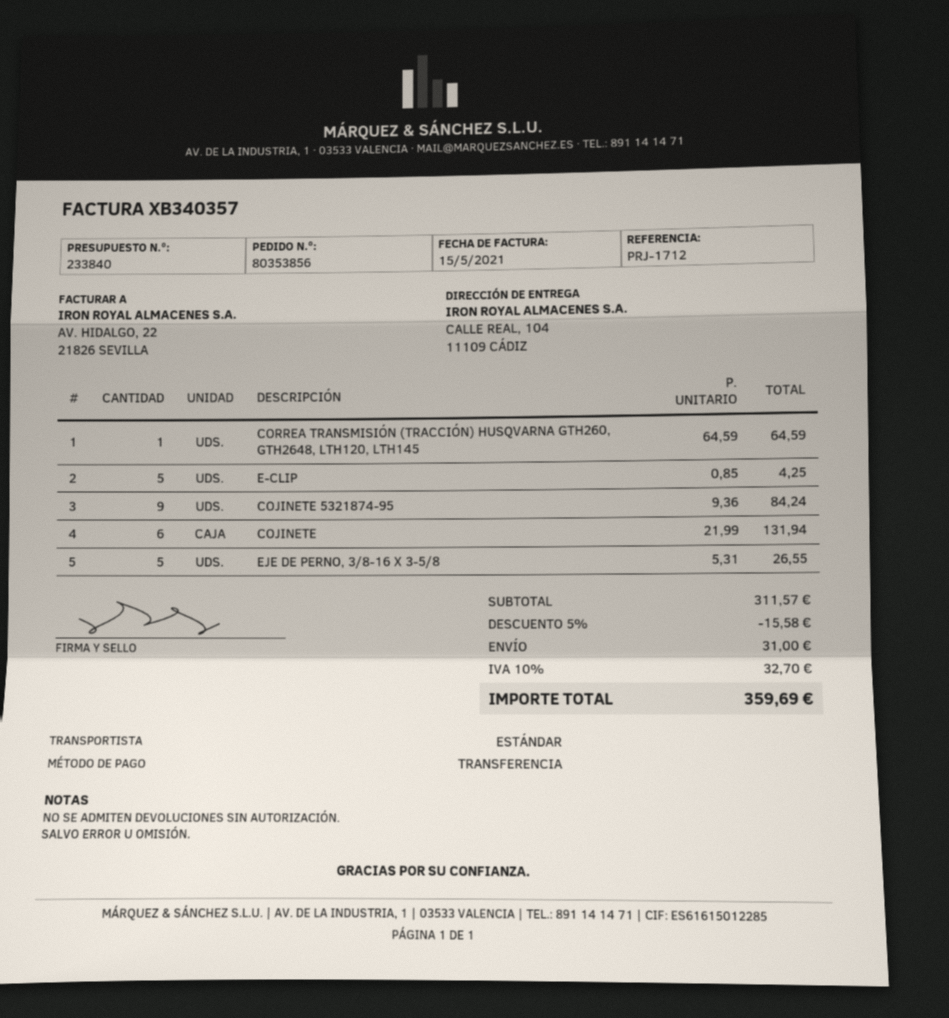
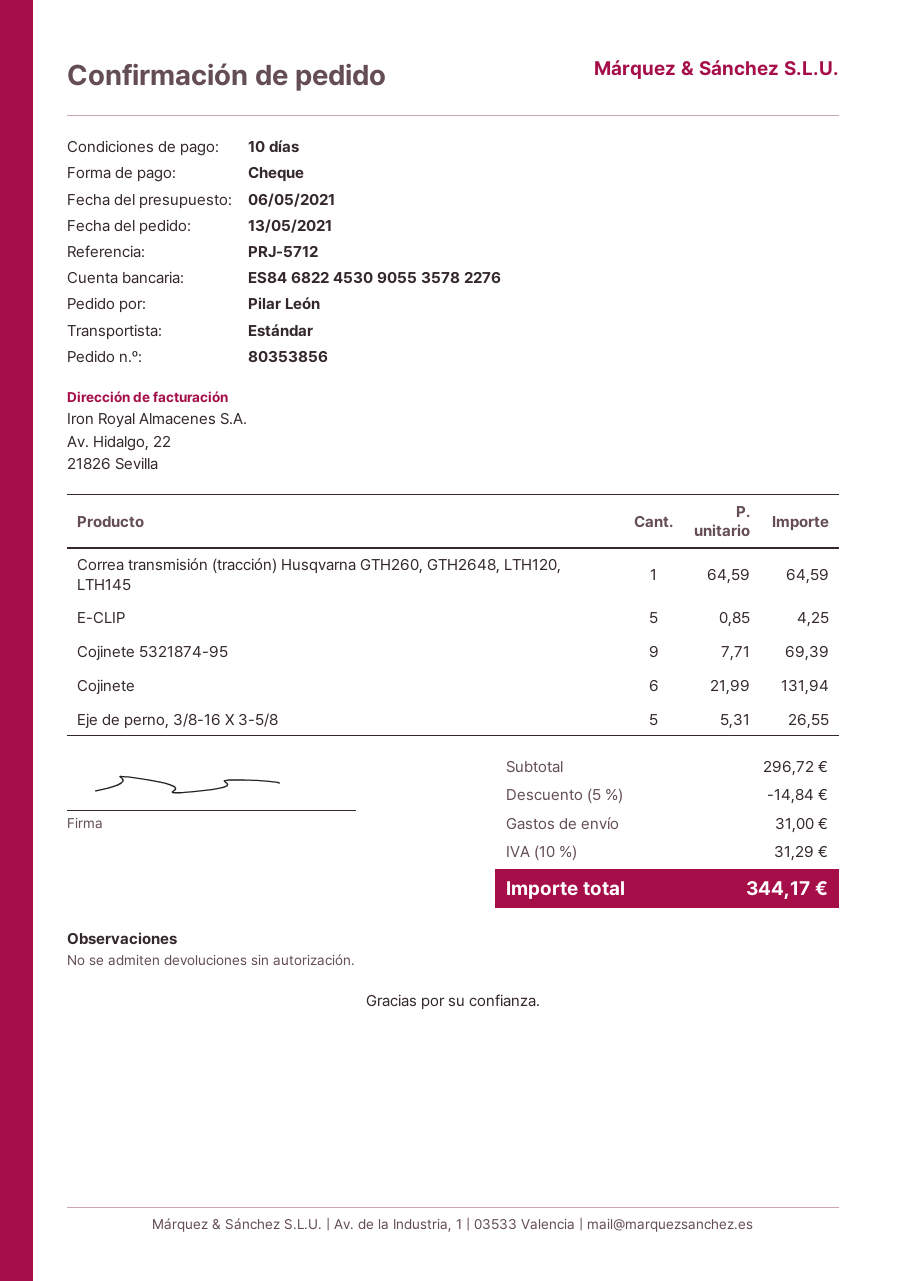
reference: PRJ-1712 -> PRJ-5712
payment method: bank transfer -> cheque
COJINETE 5321874-95: 9 x 9.36 = 84.24 -> 9 x 7.71 = 69.39
subtotal: 311.57 -> 296.72
discount: 5% = 15.58 -> 5% = 14.84
tax: 10% = 32.70 -> 10% = 31.29
total: 359.69 -> 344.17

